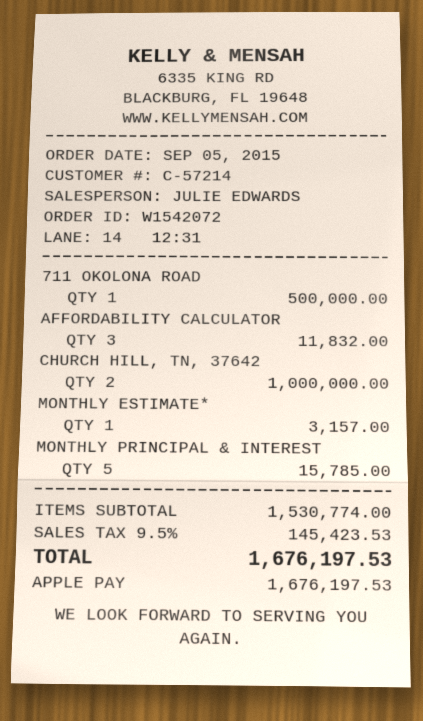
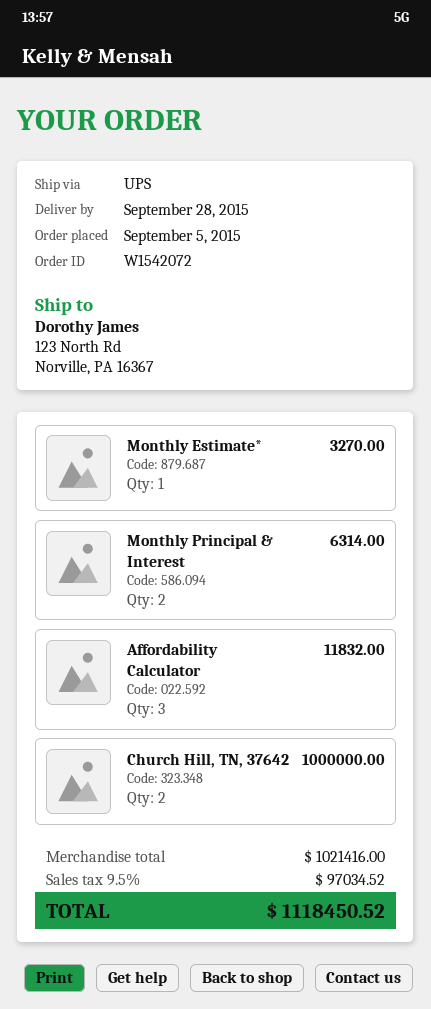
711 OKOLONA ROAD: 1 for 500000.00 -> none
MONTHLY ESTIMATE*: 1 for 3157.00 -> 1 for 3270.00
MONTHLY PRINCIPAL & INTEREST: 5 for 15785.00 -> 2 for 6314.00
subtotal: 1530774.00 -> 1021416.00
tax: 9.5% = 145423.53 -> 9.5% = 97034.52
total: 1676197.53 -> 1118450.52

